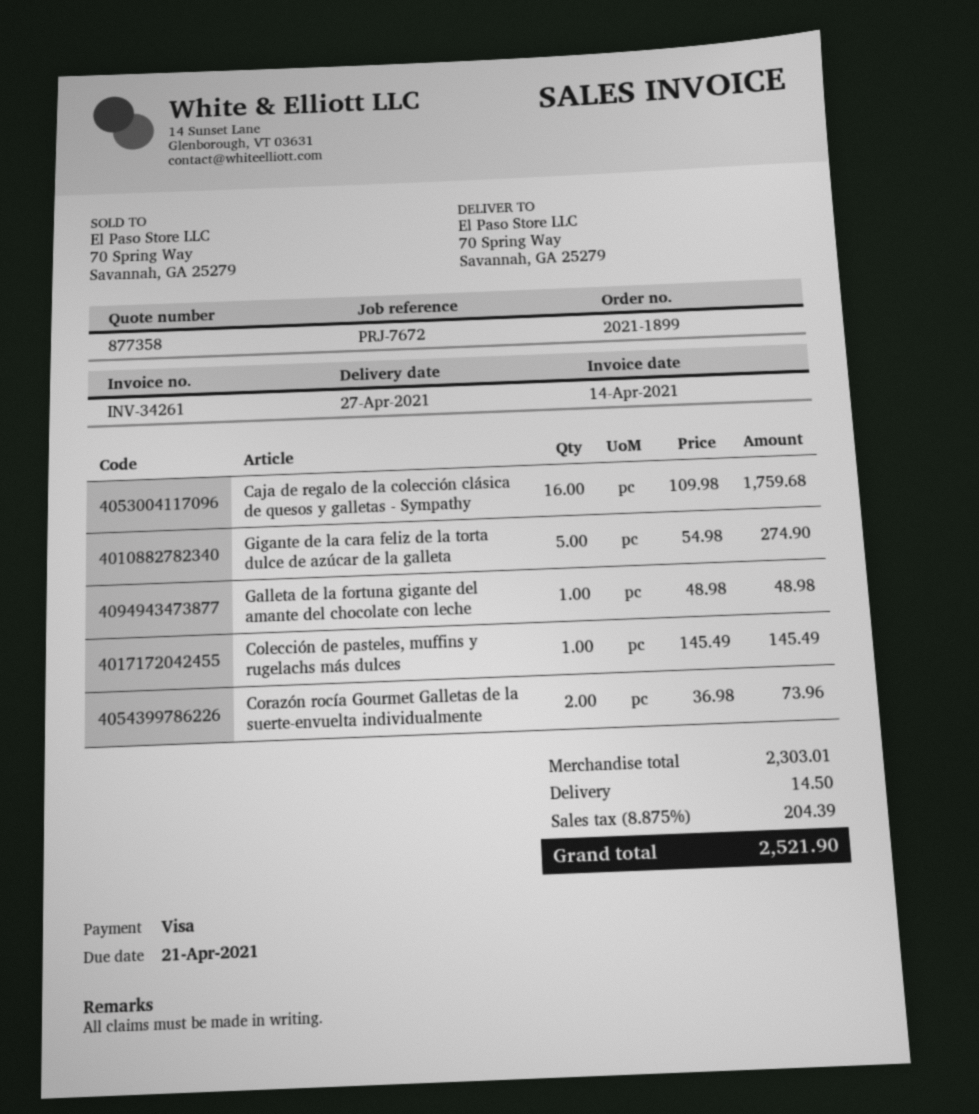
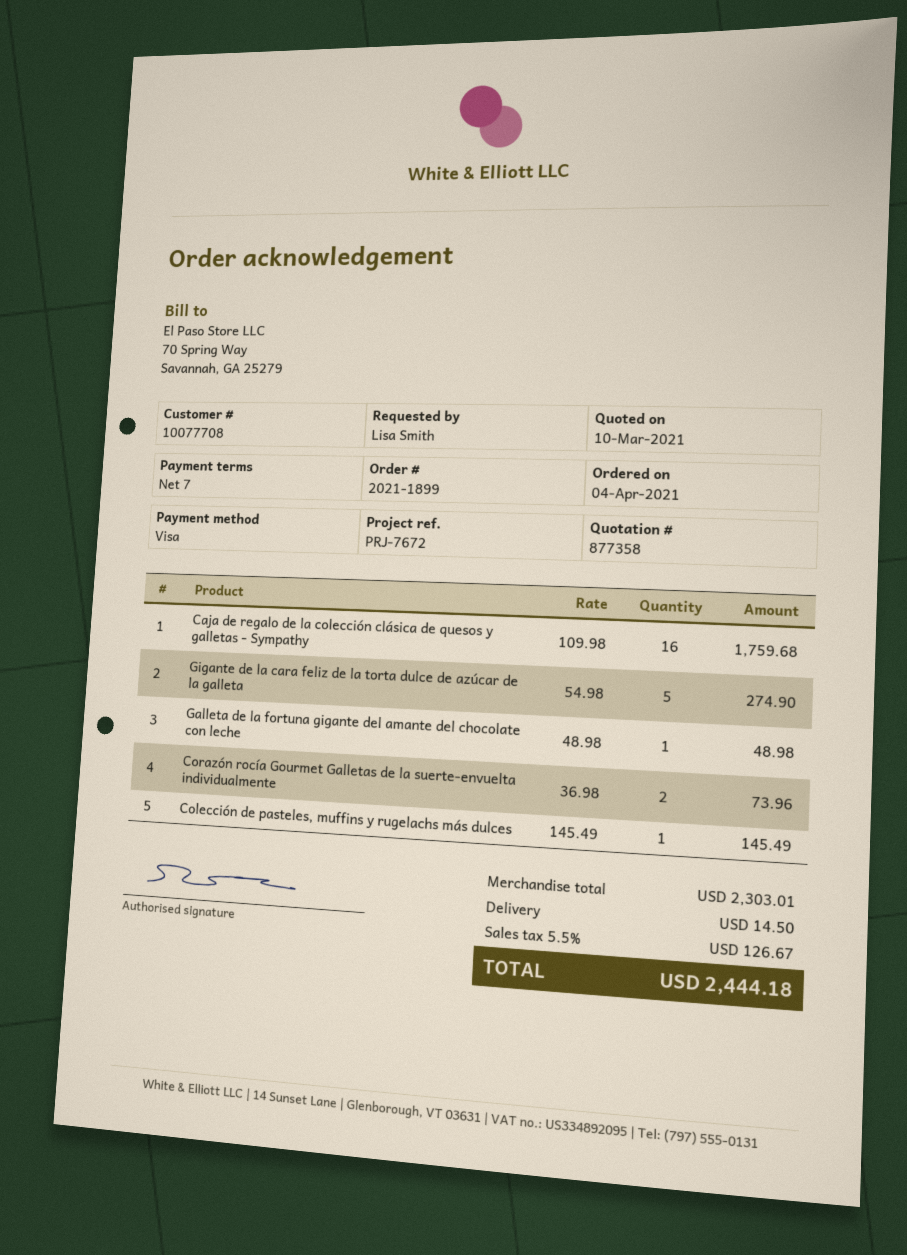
tax: 8.875% = 204.39 -> 5.5% = 126.67
total: 2521.90 -> 2444.18

